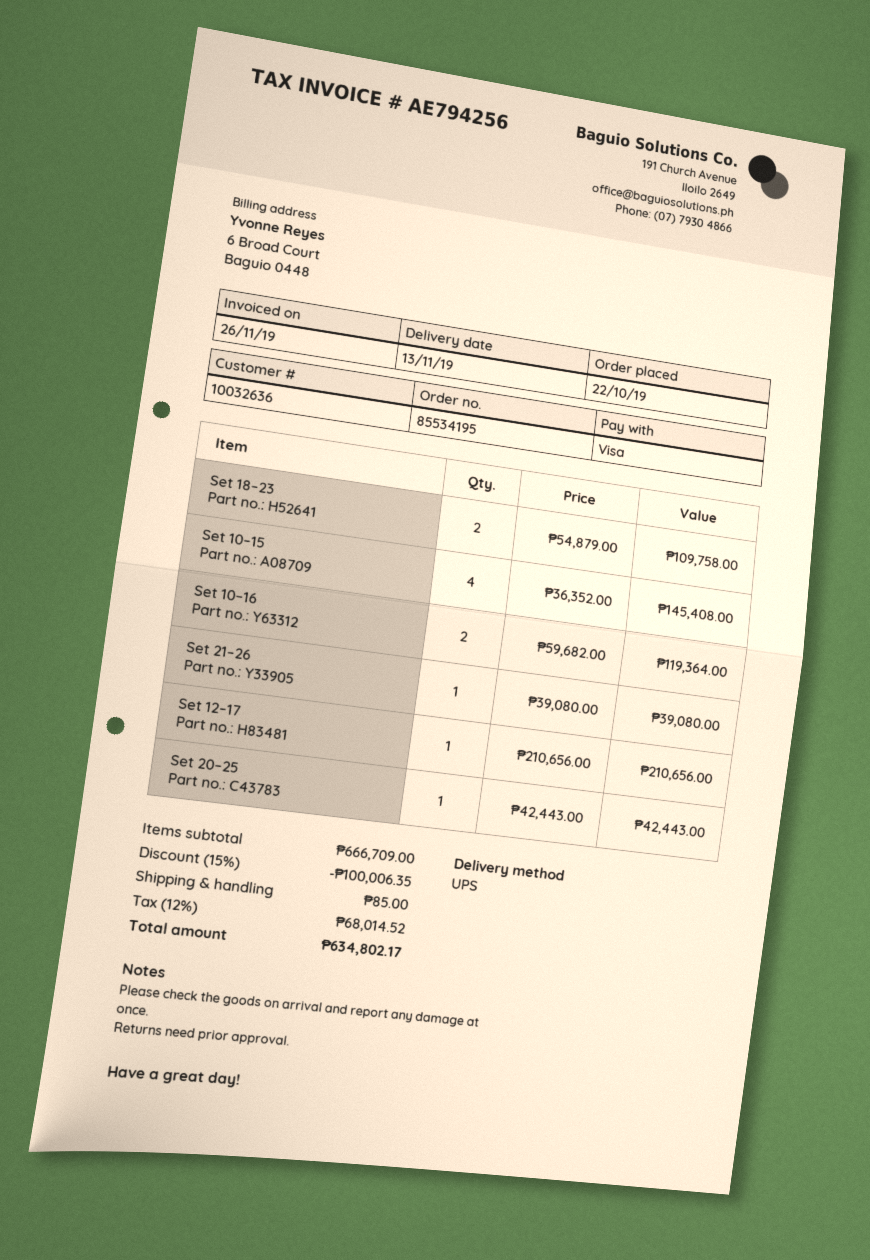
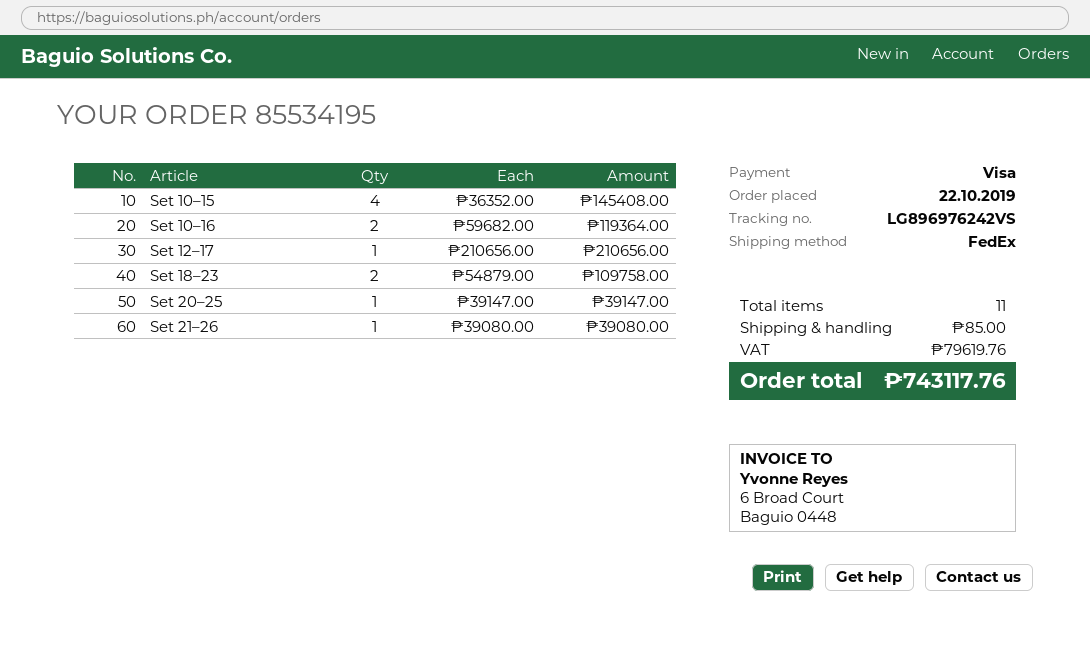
shipping method: UPS -> FedEx
Set 20–25: 1 x 42443.00 = 42443.00 -> 1 x 39147.00 = 39147.00
discount: 15% = 100006.35 -> none
tax: 68014.52 -> 79619.76
total: 634802.17 -> 743117.76

